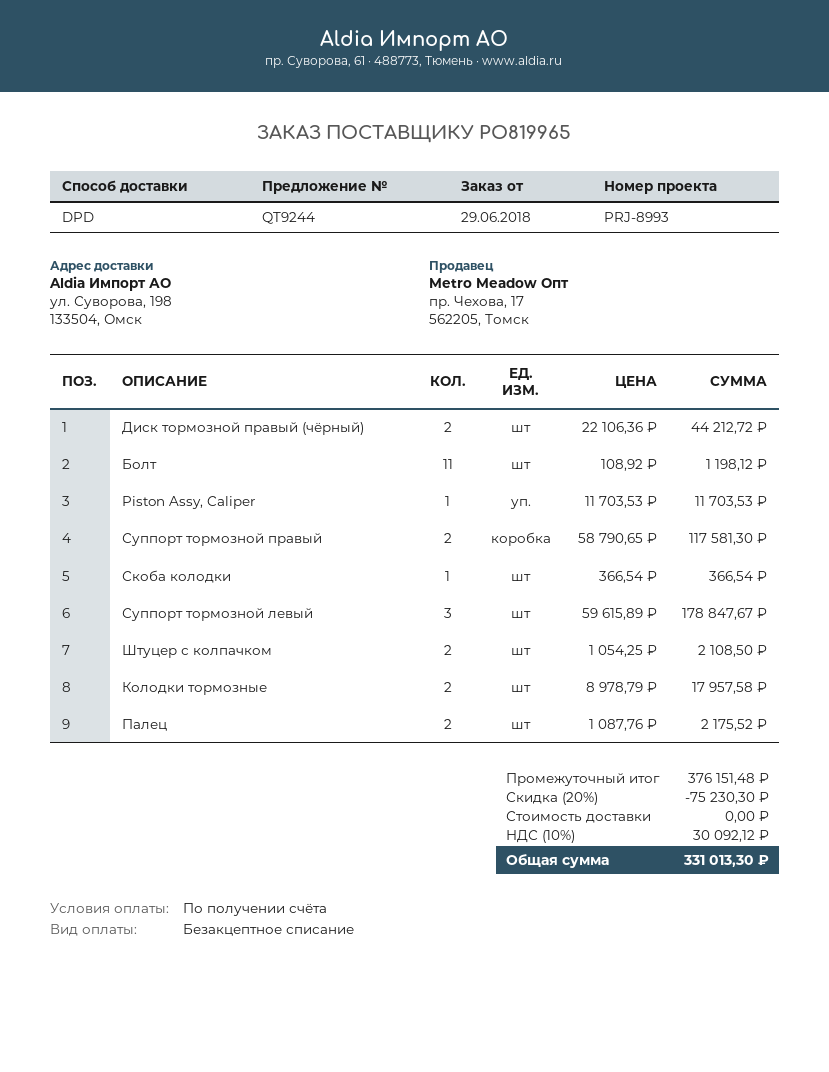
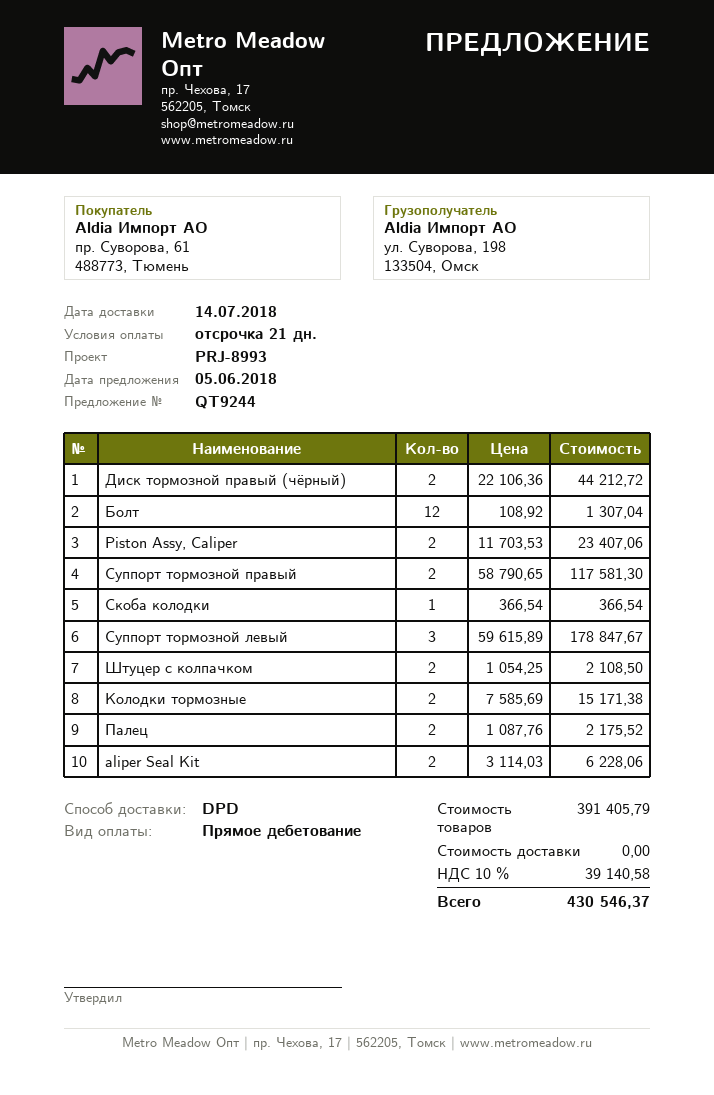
payment terms: on receipt -> 21 days
Болт: 11 x 108.92 = 1198.12 -> 12 x 108.92 = 1307.04
Piston Assy, Caliper: 1 x 11703.53 = 11703.53 -> 2 x 11703.53 = 23407.06
Колодки тормозные: 2 x 8978.79 = 17957.58 -> 2 x 7585.69 = 15171.38
aliper Seal Kit: none -> 2 x 3114.03 = 6228.06
subtotal: 376151.48 -> 391405.79
discount: 20% = 75230.30 -> none
tax: 10% = 30092.12 -> 10% = 39140.58
total: 331013.30 -> 430546.37

